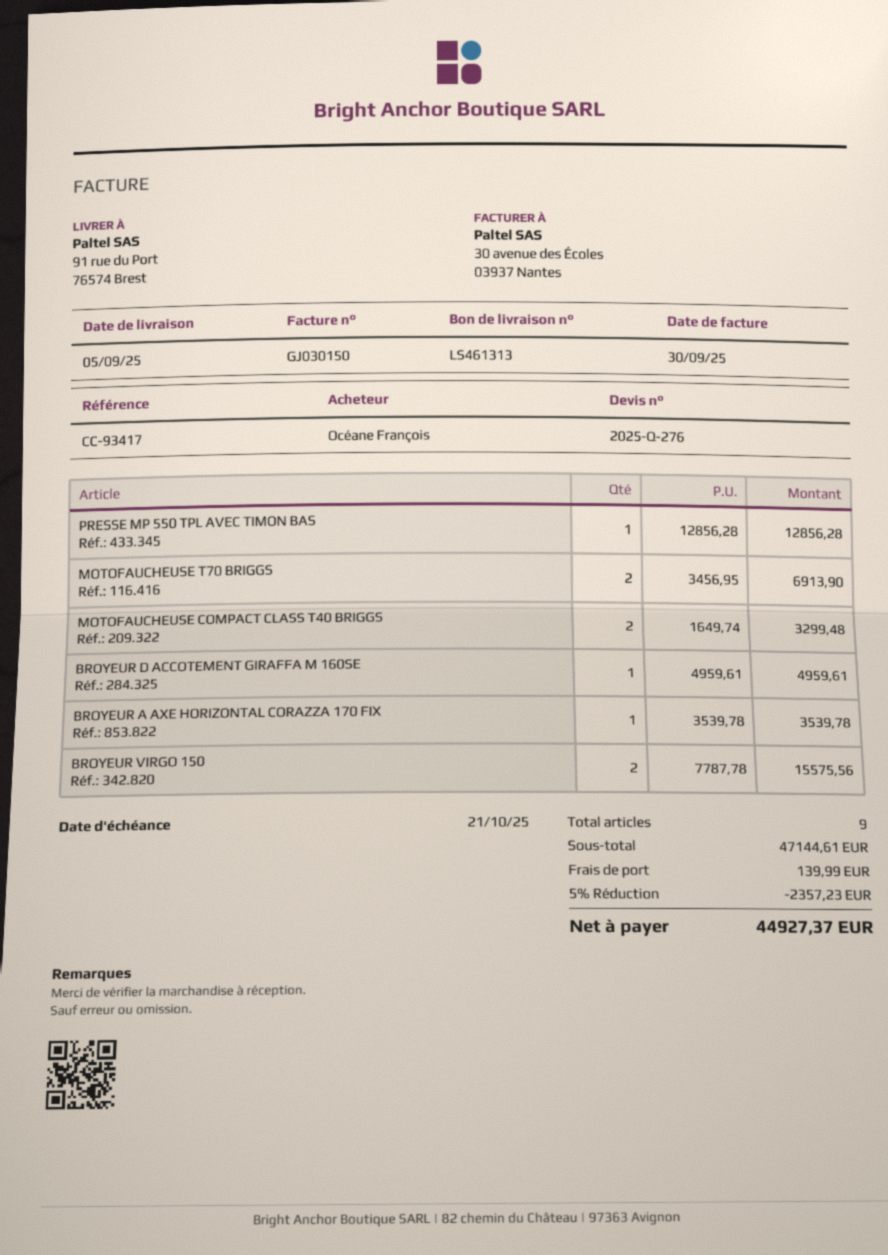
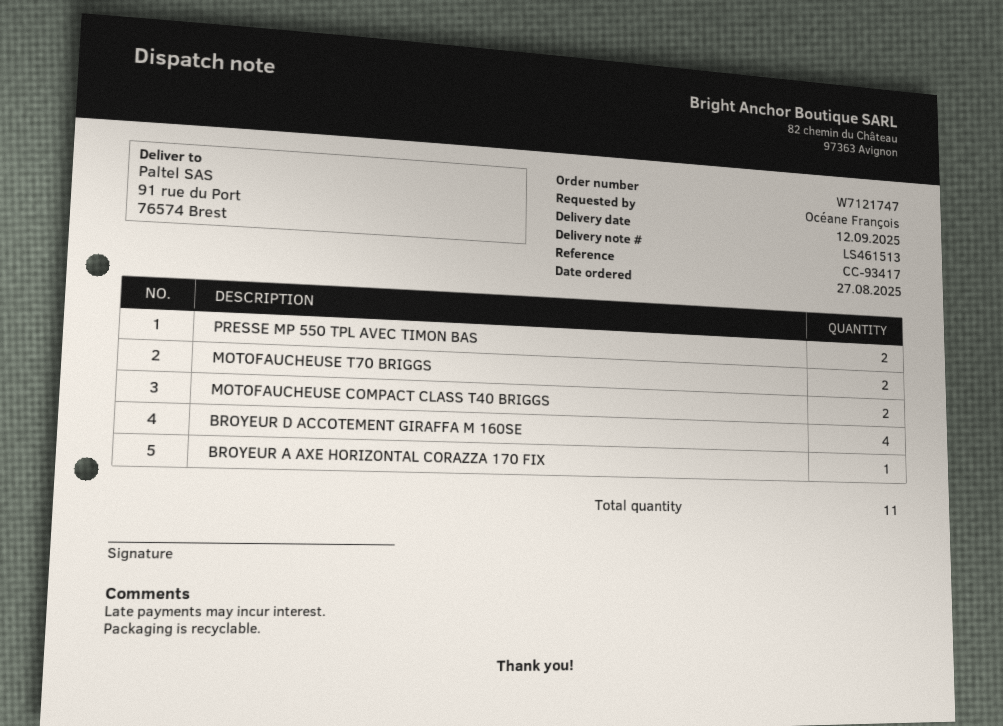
delivery note number: LS461313 -> LS461513
delivery date: 2025-09-05 -> 2025-09-12
PRESSE MP 550 TPL AVEC TIMON BAS: 1 -> 2
BROYEUR D ACCOTEMENT GIRAFFA M 160SE: 1 -> 4
BROYEUR VIRGO 150: 2 -> none
total quantity: 9 -> 11

